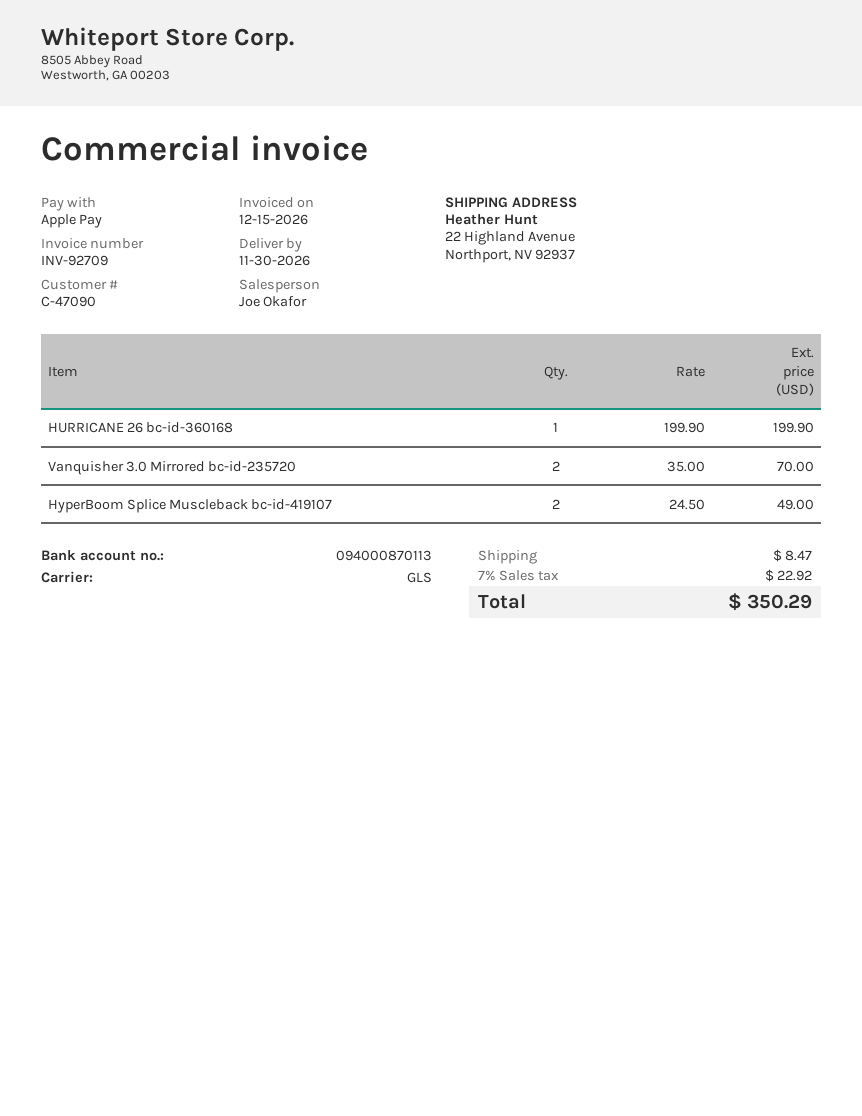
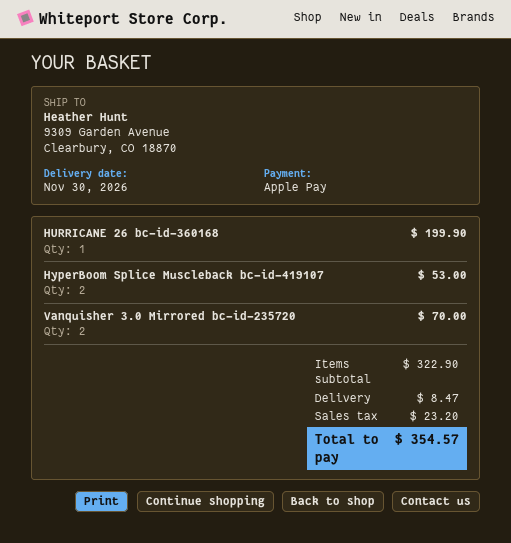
ship to: 22 Highland Avenue, Northport, NV 92937 -> 9309 Garden Avenue, Clearbury, CO 18870
HyperBoom Splice Muscleback bc-id-419107: 2 for 49.00 -> 2 for 53.00
tax: 22.92 -> 23.20
total: 350.29 -> 354.57

